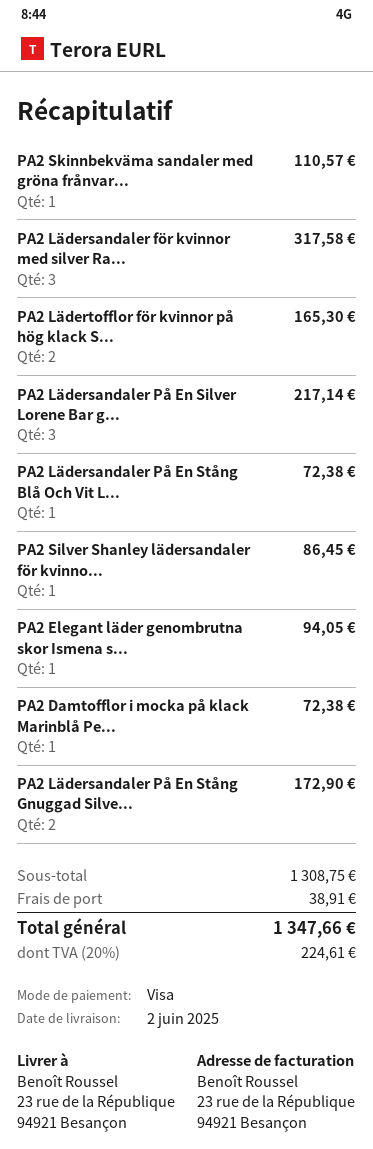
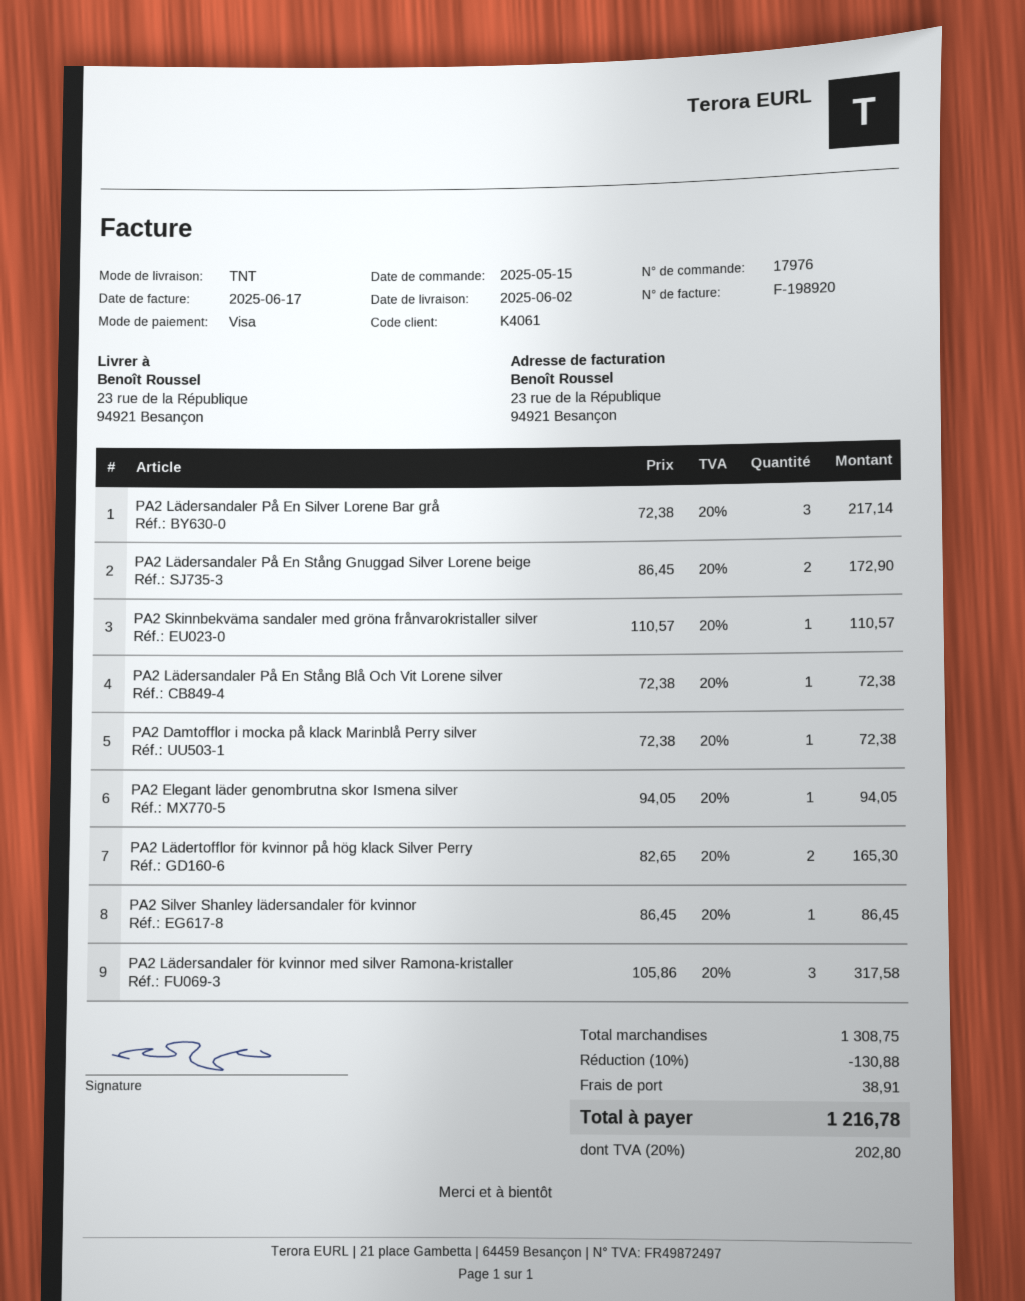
discount: none -> 10% = 130.88
tax: 20% = 224.61 -> 20% = 202.80
total: 1347.66 -> 1216.78

